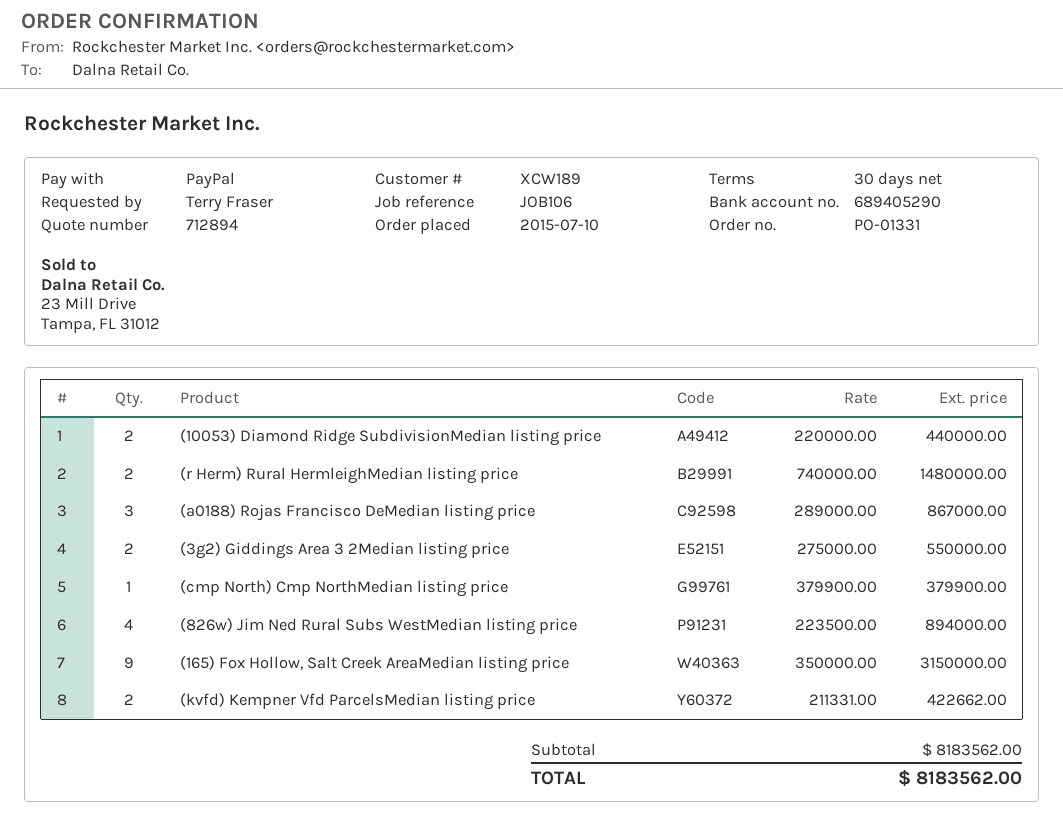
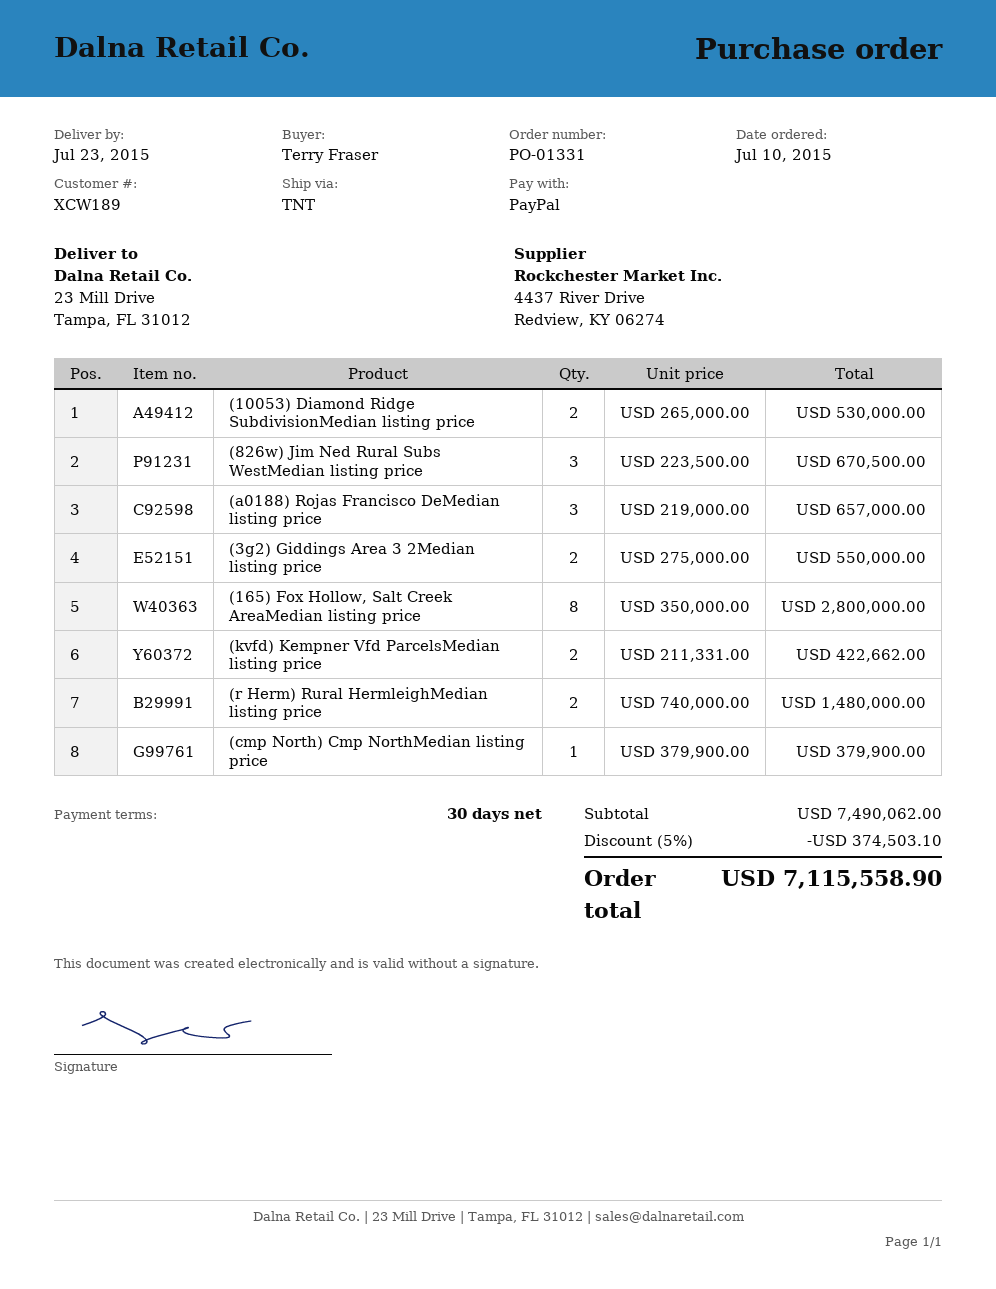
(10053) Diamond Ridge SubdivisionMedian listing price: 2 x 220000.00 = 440000.00 -> 2 x 265000.00 = 530000.00
(a0188) Rojas Francisco DeMedian listing price: 3 x 289000.00 = 867000.00 -> 3 x 219000.00 = 657000.00
(826w) Jim Ned Rural Subs WestMedian listing price: 4 x 223500.00 = 894000.00 -> 3 x 223500.00 = 670500.00
(165) Fox Hollow, Salt Creek AreaMedian listing price: 9 x 350000.00 = 3150000.00 -> 8 x 350000.00 = 2800000.00
subtotal: 8183562.00 -> 7490062.00
discount: none -> 5% = 374503.10
total: 8183562.00 -> 7115558.90

